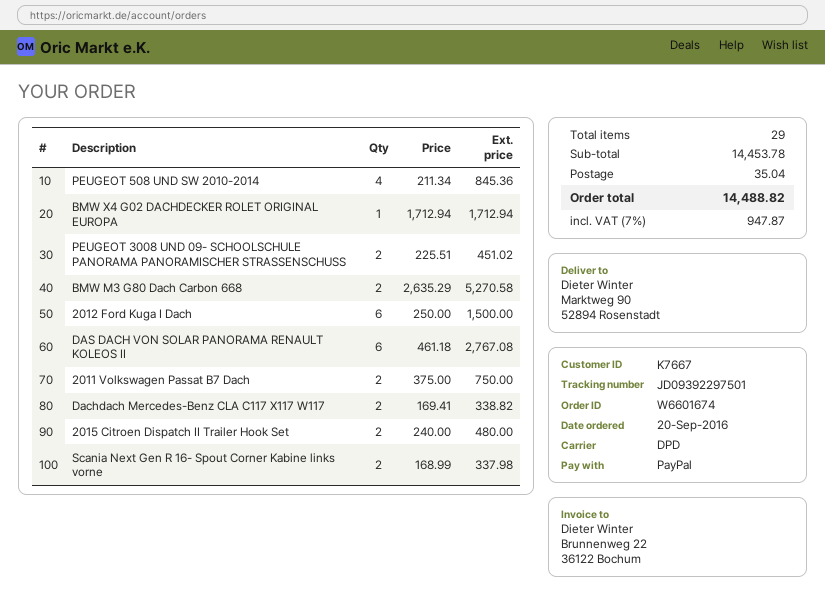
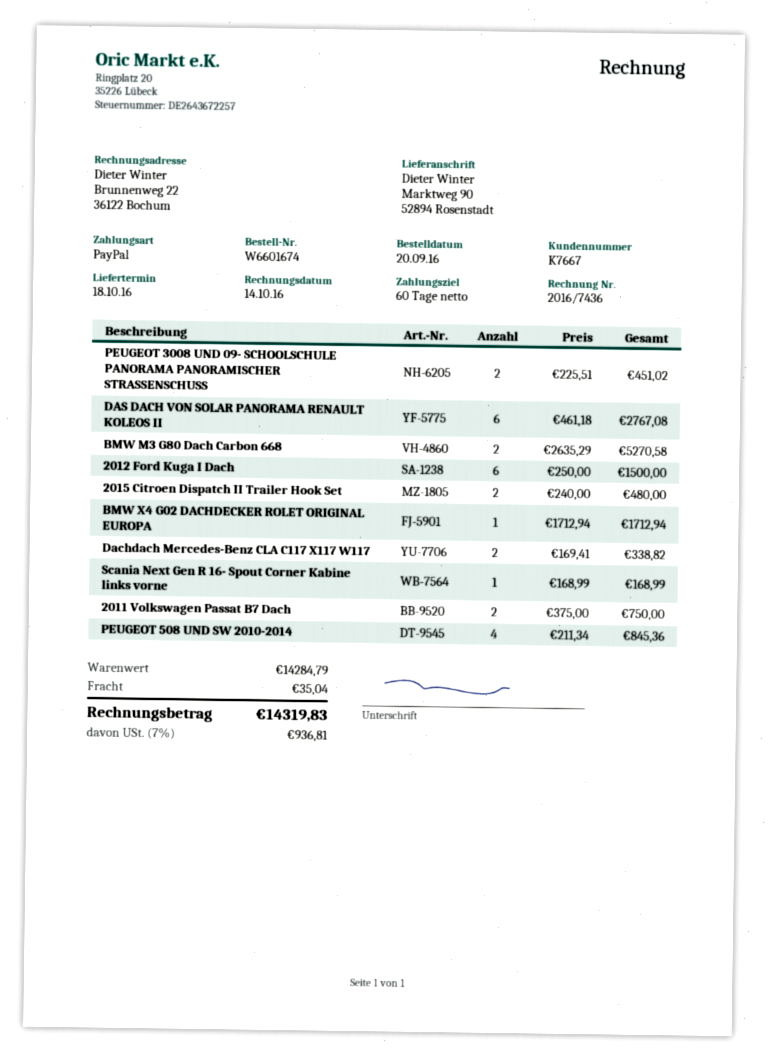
Scania Next Gen R 16- Spout Corner Kabine links vorne: 2 x 168.99 = 337.98 -> 1 x 168.99 = 168.99
subtotal: 14453.78 -> 14284.79
tax: 7% = 947.87 -> 7% = 936.81
total: 14488.82 -> 14319.83

